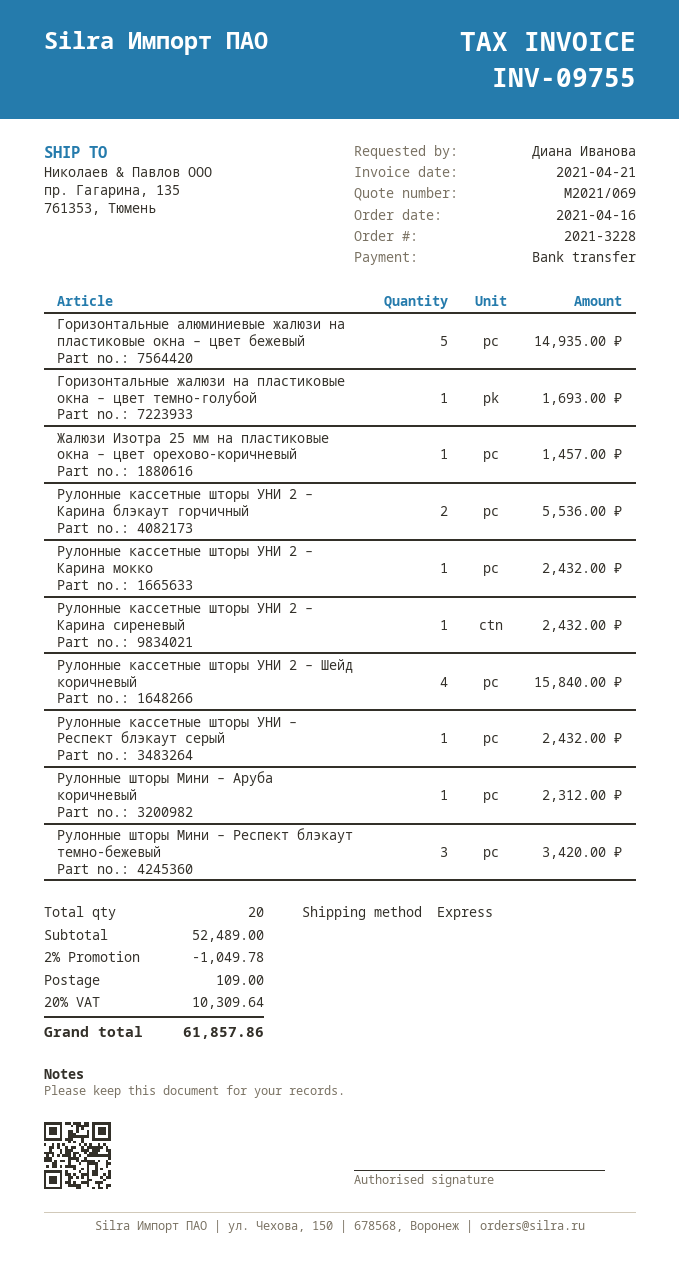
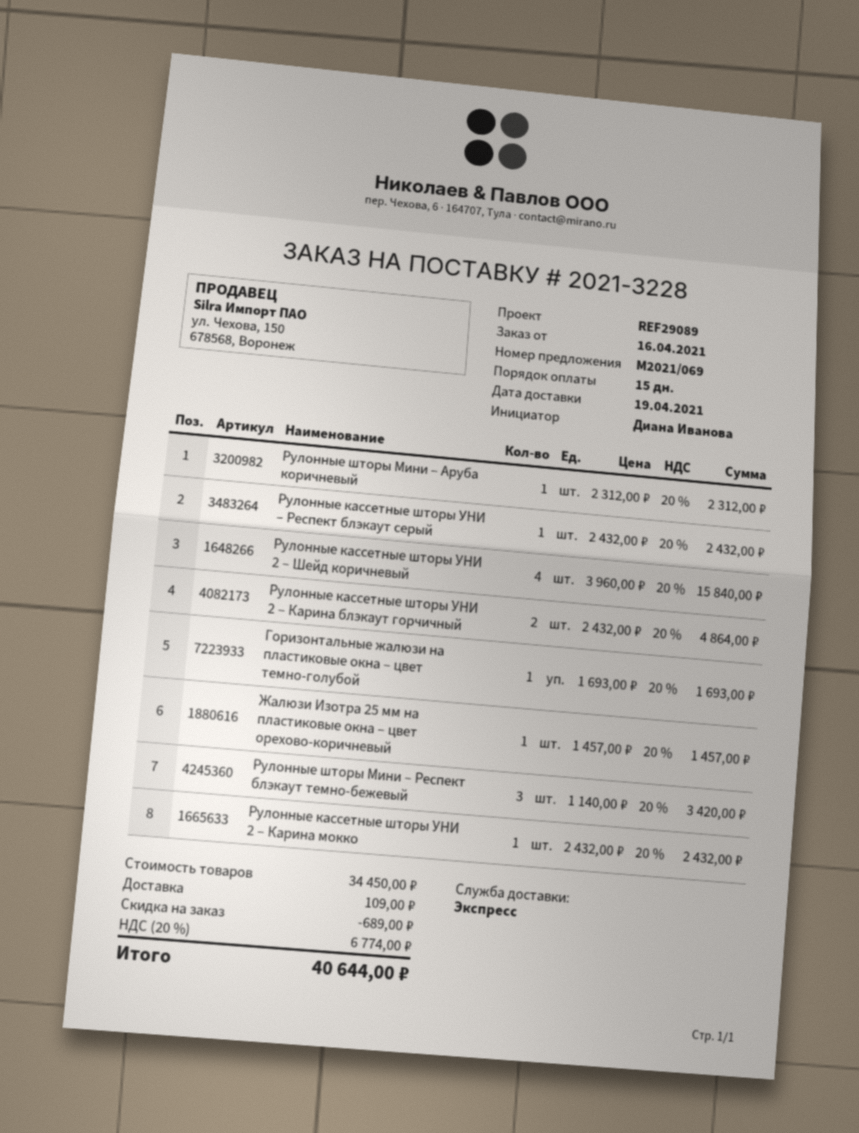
Горизонтальные алюминиевые жалюзи на пластиковые окна – цвет бежевый: 5 for 14935.00 -> none
Рулонные кассетные шторы УНИ 2 – Карина блэкаут горчичный: 2 for 5536.00 -> 2 for 4864.00
Рулонные кассетные шторы УНИ 2 – Карина сиреневый: 1 for 2432.00 -> none
subtotal: 52489.00 -> 34450.00
discount: 1049.78 -> 689.00
tax: 20% = 10309.64 -> 20% = 6774.00
total: 61857.86 -> 40644.00

